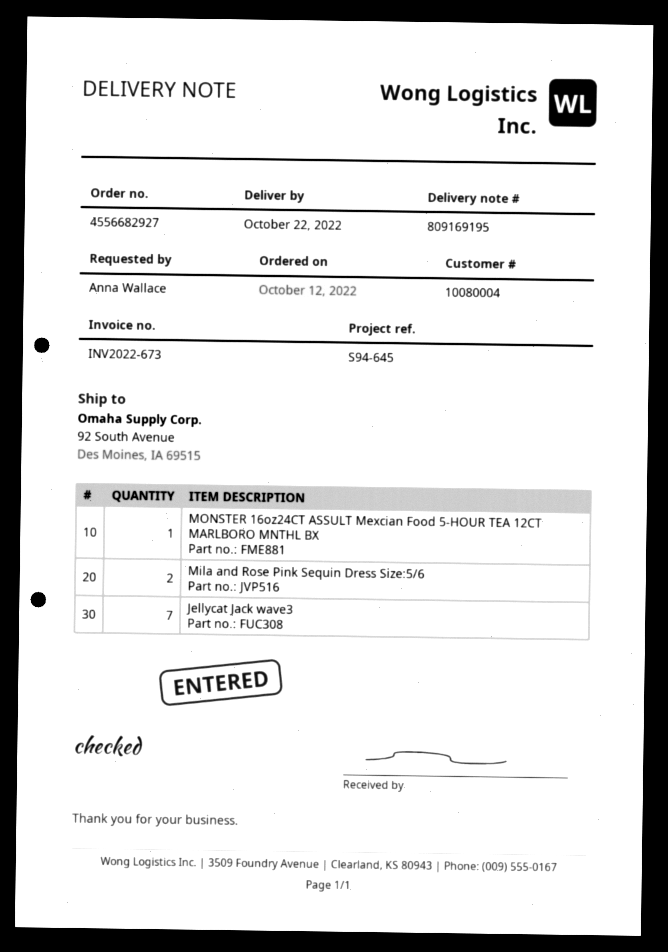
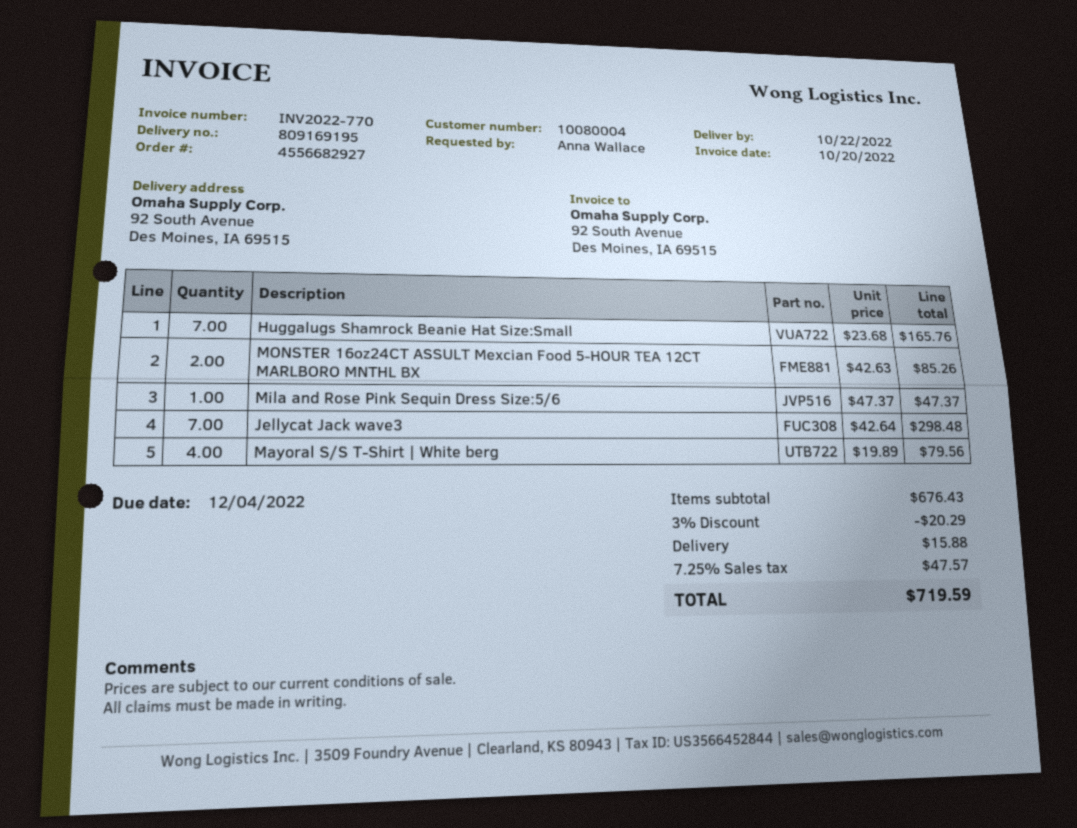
invoice number: INV2022-673 -> INV2022-770
MONSTER 16oz24CT ASSULT Mexcian Food 5-HOUR TEA 12CT MARLBORO MNTHL BX: 1 -> 2
Mila and Rose Pink Sequin Dress Size:5/6: 2 -> 1
Huggalugs Shamrock Beanie Hat Size:Small: none -> 7
Mayoral S/S T-Shirt | White berg: none -> 4

